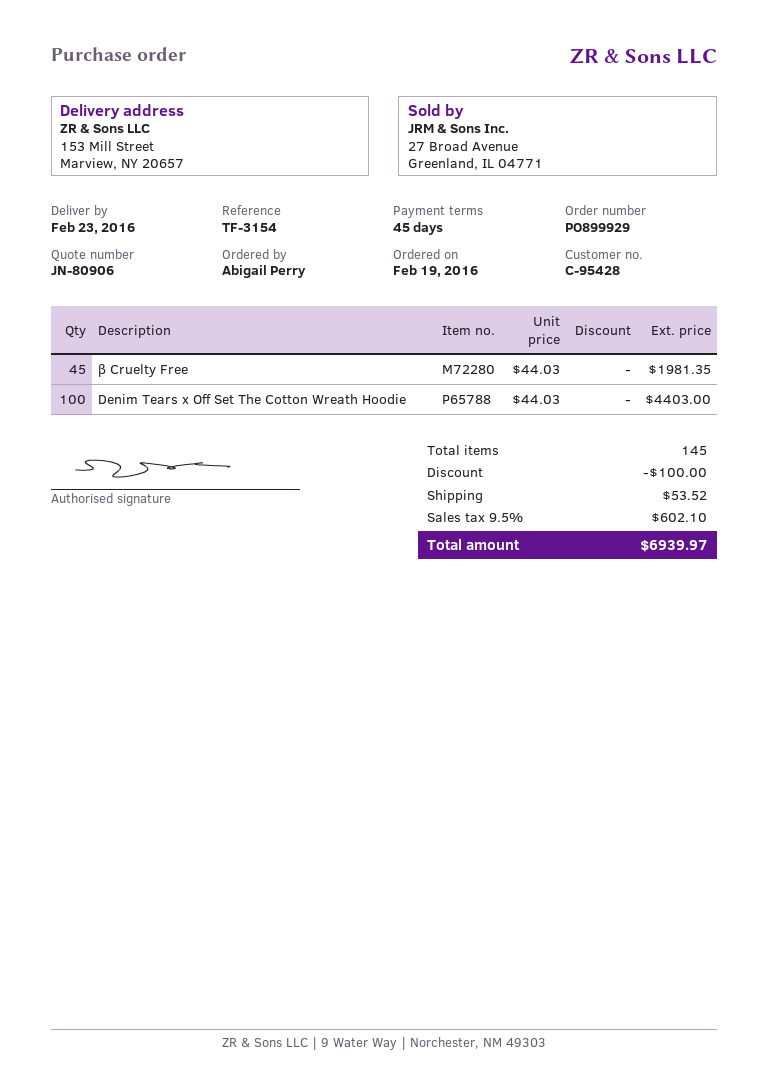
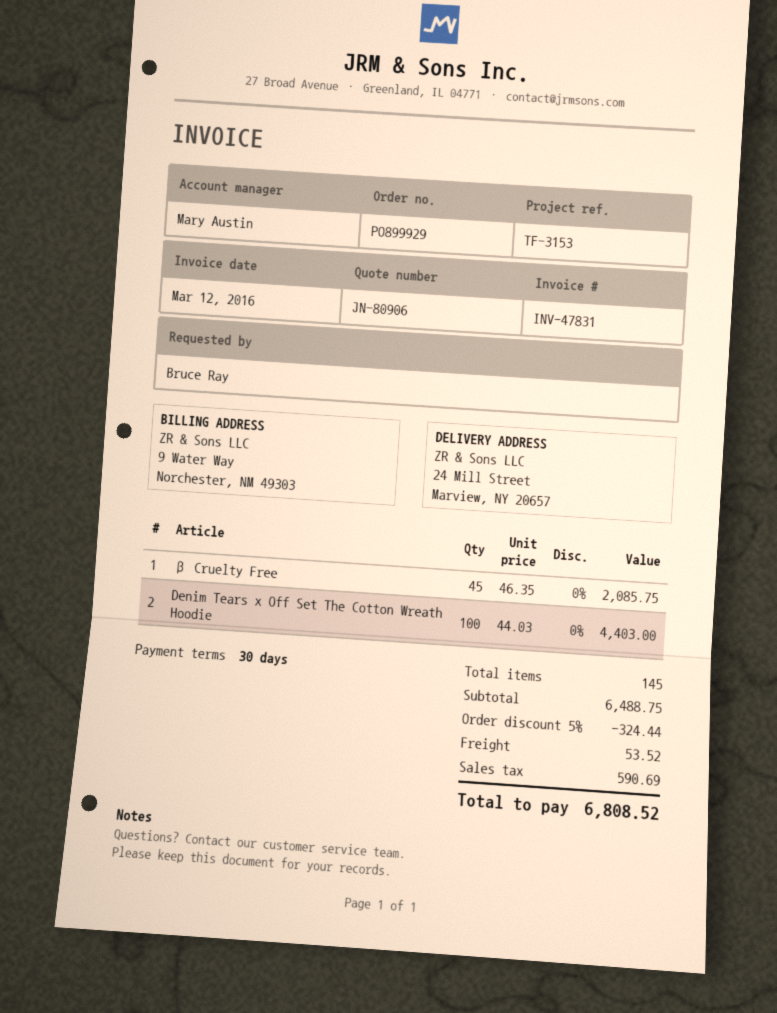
payment terms: 45 days -> 30 days
reference: TF-3154 -> TF-3153
ordered by: Abigail Perry -> Bruce Ray
ship to: 153 Mill Street, Marview, NY 20657 -> 24 Mill Street, Marview, NY 20657
β Cruelty Free: 45 x 44.03 = 1981.35 -> 45 x 46.35 = 2085.75
discount: 100.00 -> 324.44
tax: 602.10 -> 590.69
total: 6939.97 -> 6808.52

